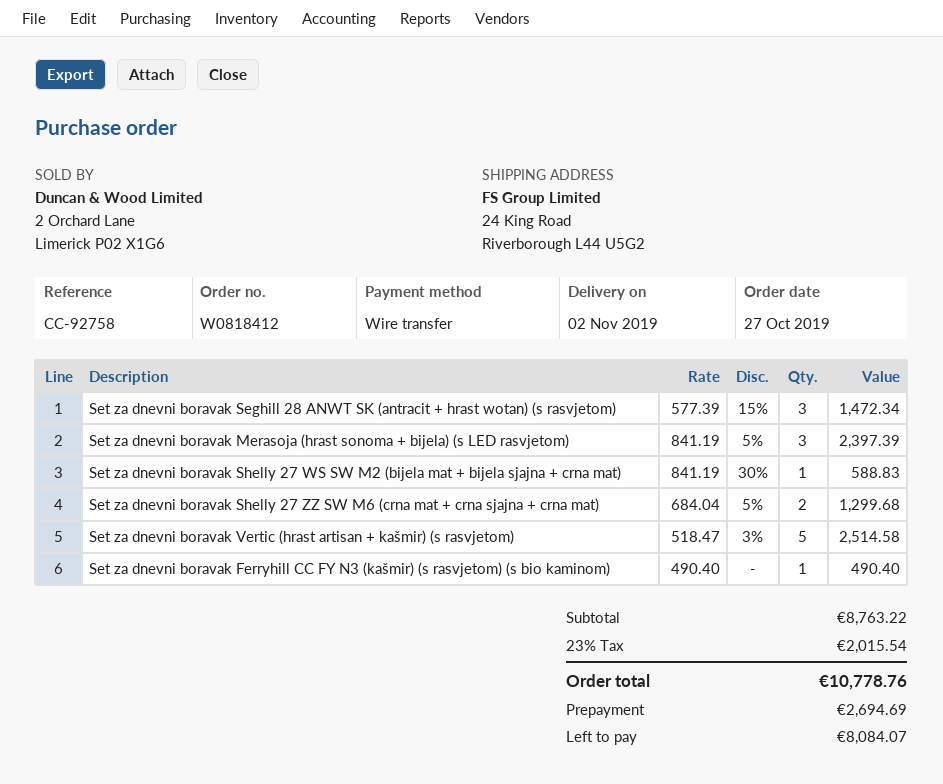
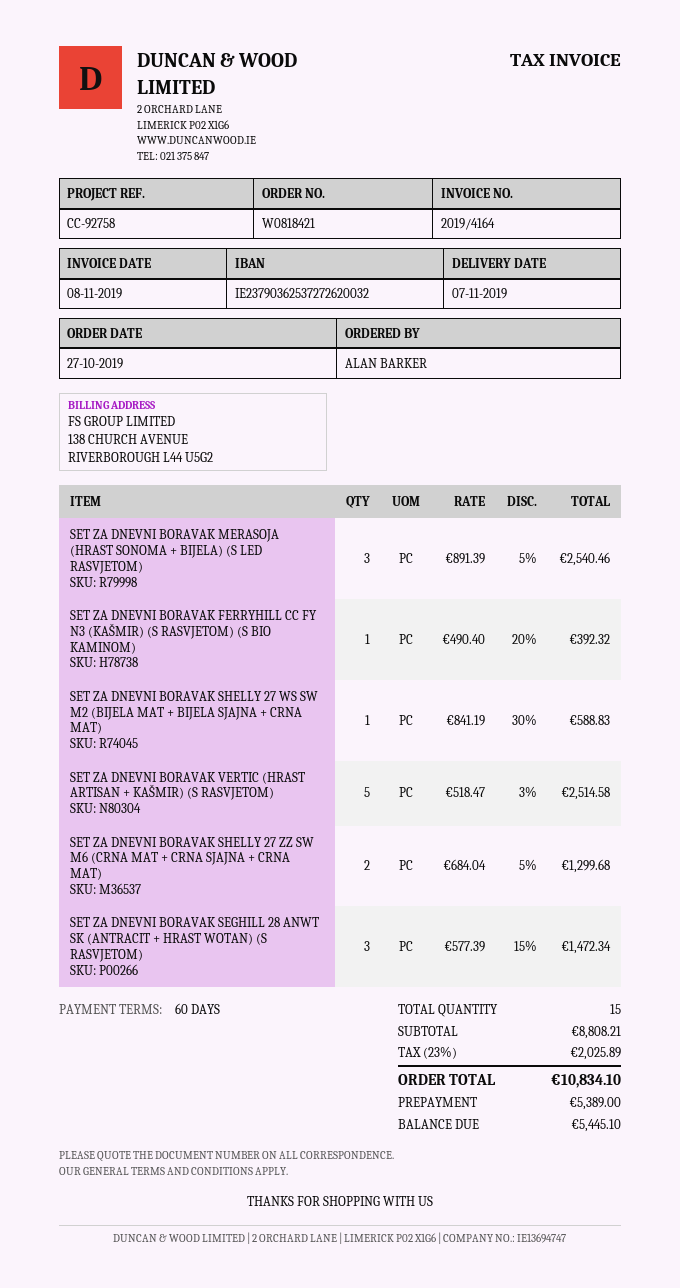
order number: W0818412 -> W0818421
delivery date: 2019-11-02 -> 2019-11-07
Set za dnevni boravak Merasoja (hrast sonoma + bijela) (s LED rasvjetom): 3 x 841.19 - 5% = 2397.39 -> 3 x 891.39 - 5% = 2540.46
Set za dnevni boravak Ferryhill CC FY N3 (kašmir) (s rasvjetom) (s bio kaminom): 1 x 490.40 = 490.40 -> 1 x 490.40 - 20% = 392.32
subtotal: 8763.22 -> 8808.21
tax: 23% = 2015.54 -> 23% = 2025.89
total: 10778.76 -> 10834.10
deposit: 2694.69 -> 5389.00
balance: 8084.07 -> 5445.10

